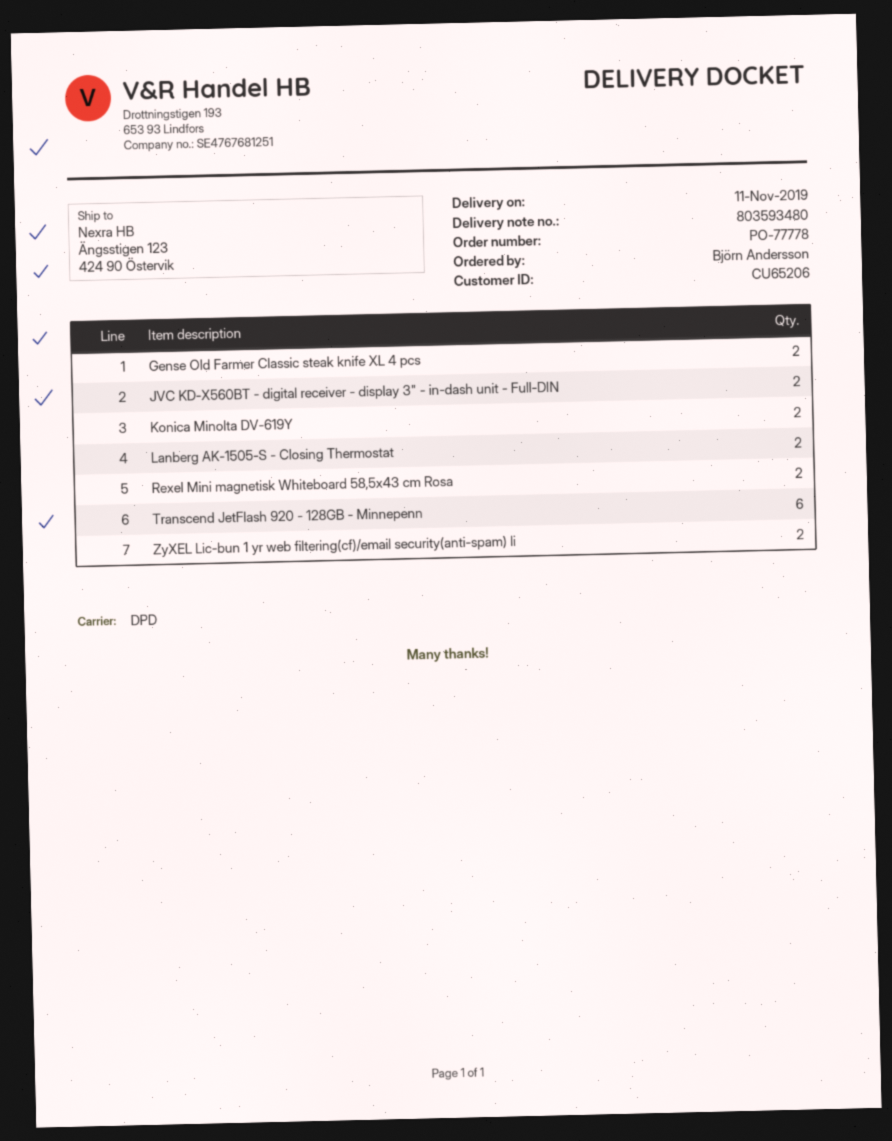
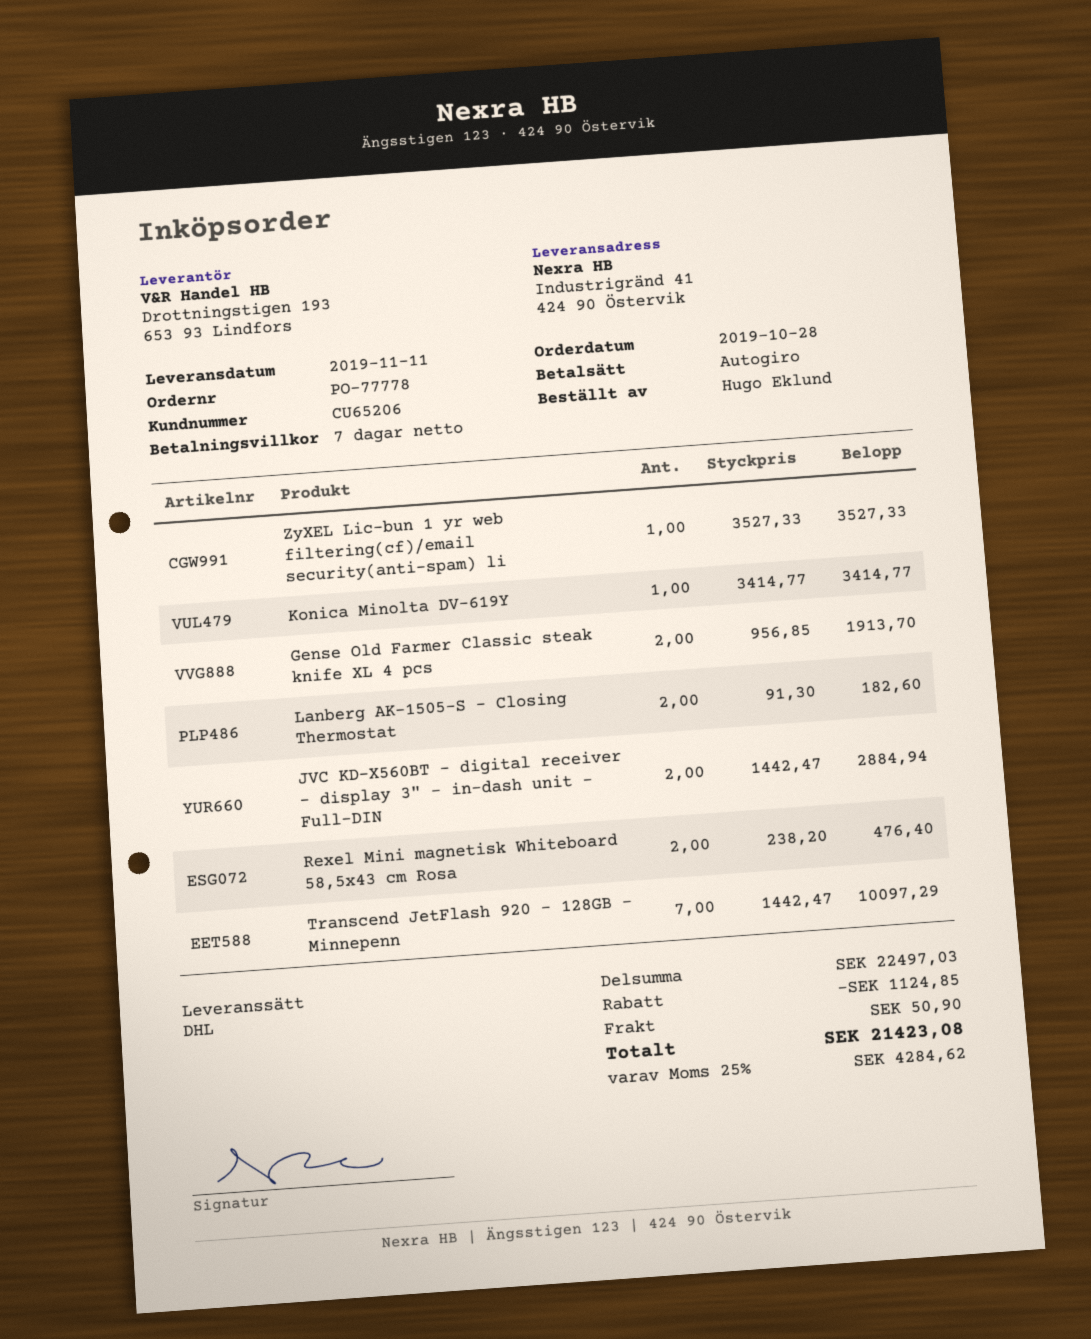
ordered by: Björn Andersson -> Hugo Eklund
shipping method: DPD -> DHL
ship to: Ängsstigen 123, 424 90 Östervik -> Industrigränd 41, 424 90 Östervik
Konica Minolta DV-619Y: 2 -> 1
Transcend JetFlash 920 - 128GB - Minnepenn: 6 -> 7
ZyXEL Lic-bun 1 yr web filtering(cf)/email security(anti-spam) li: 2 -> 1

